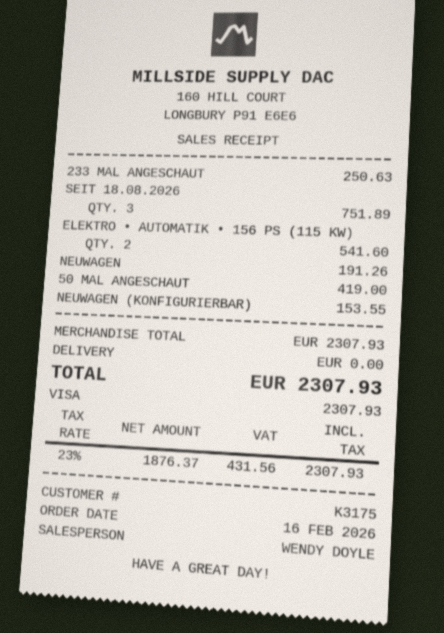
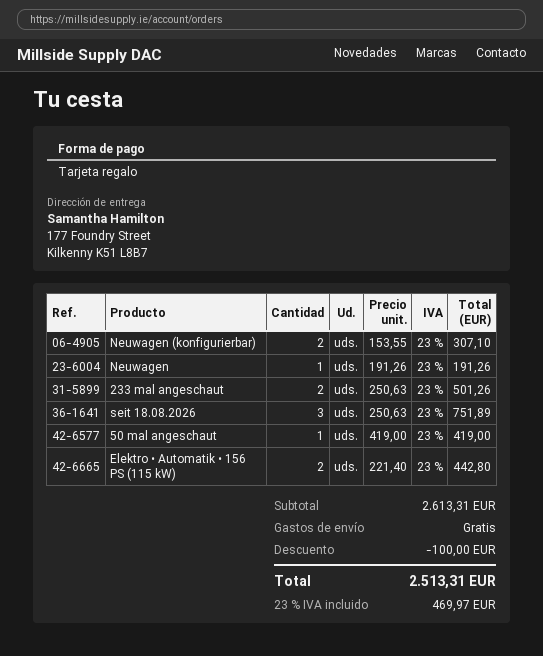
payment method: Visa -> gift card
233 MAL ANGESCHAUT: 1 for 250.63 -> 2 for 501.26
ELEKTRO • AUTOMATIK • 156 PS (115 KW): 2 for 541.60 -> 2 for 442.80
NEUWAGEN (KONFIGURIERBAR): 1 for 153.55 -> 2 for 307.10
subtotal: 2307.93 -> 2613.31
discount: none -> 100.00
tax: 23% = 431.56 -> 23% = 469.97
total: 2307.93 -> 2513.31

